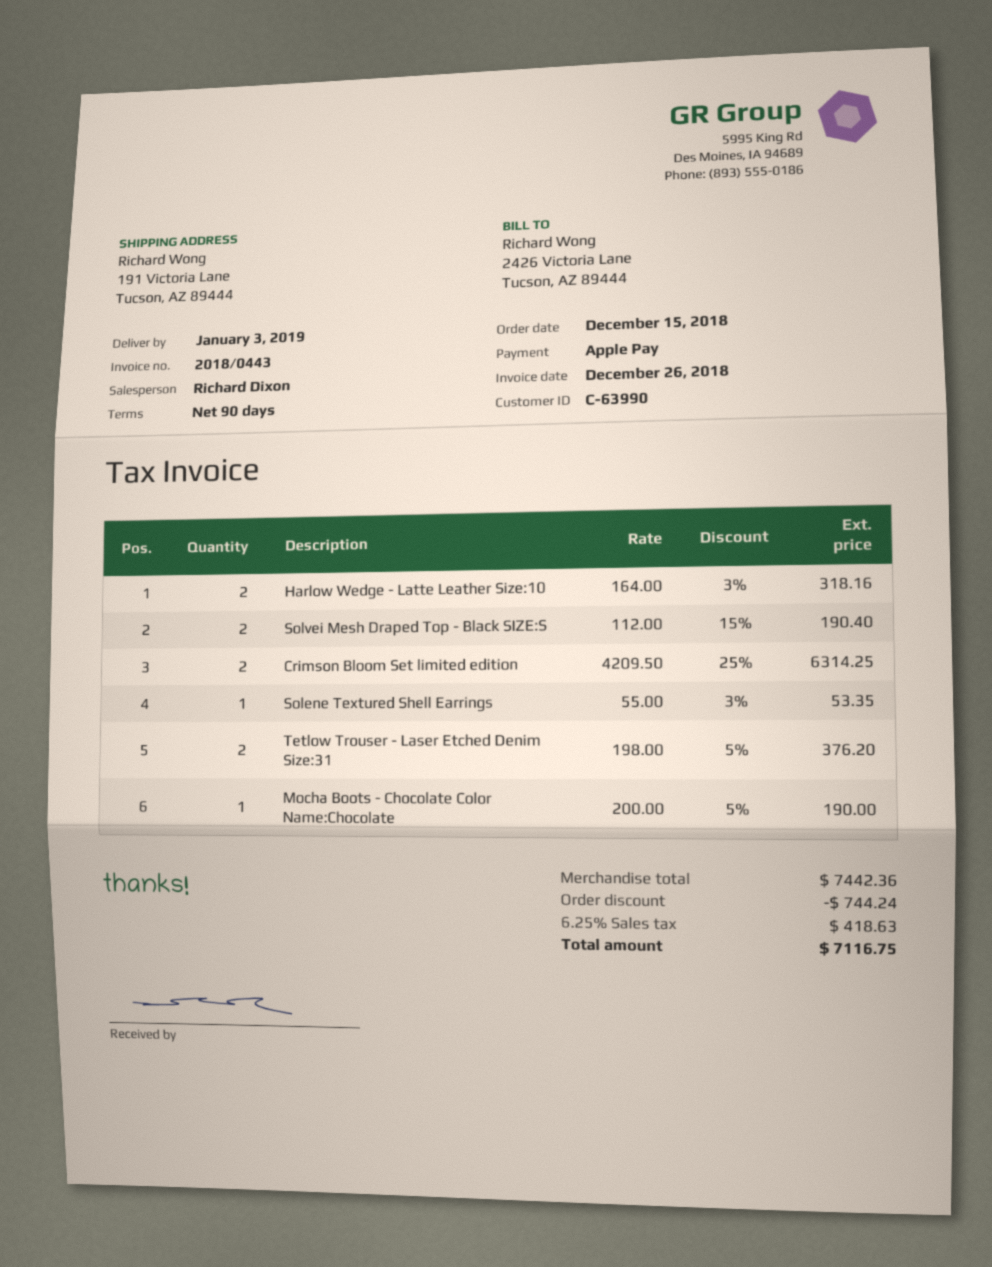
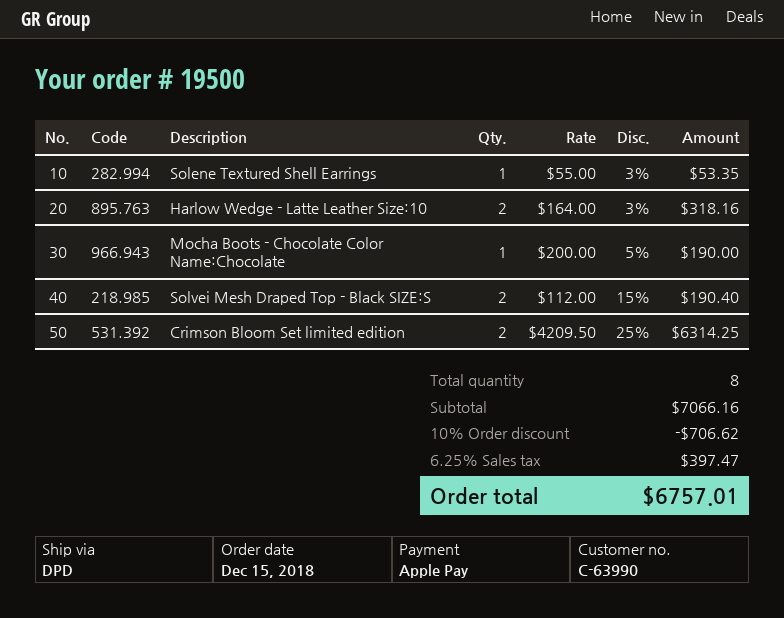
Tetlow Trouser - Laser Etched Denim Size:31: 2 x 198.00 - 5% = 376.20 -> none
subtotal: 7442.36 -> 7066.16
discount: 744.24 -> 706.62
tax: 6.25% = 418.63 -> 6.25% = 397.47
total: 7116.75 -> 6757.01

